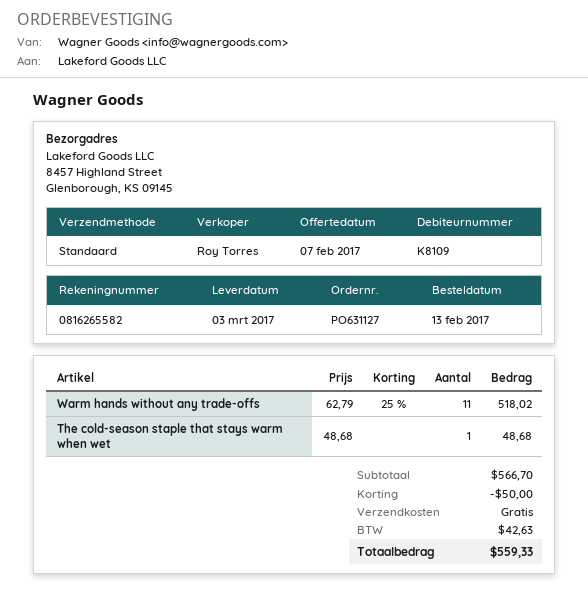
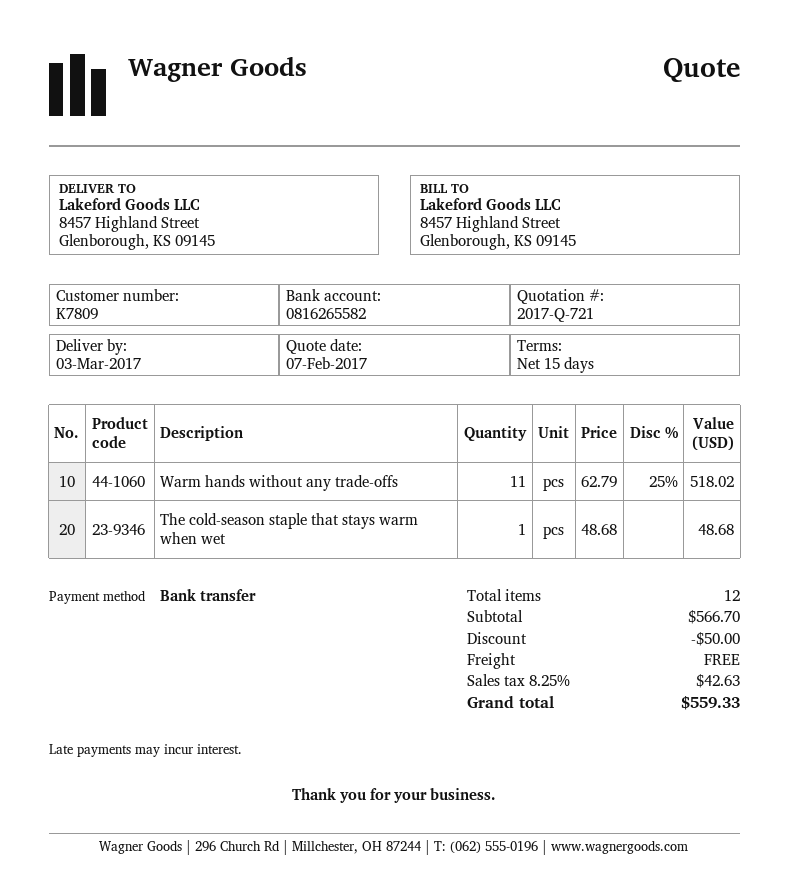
customer number: K8109 -> K7809

